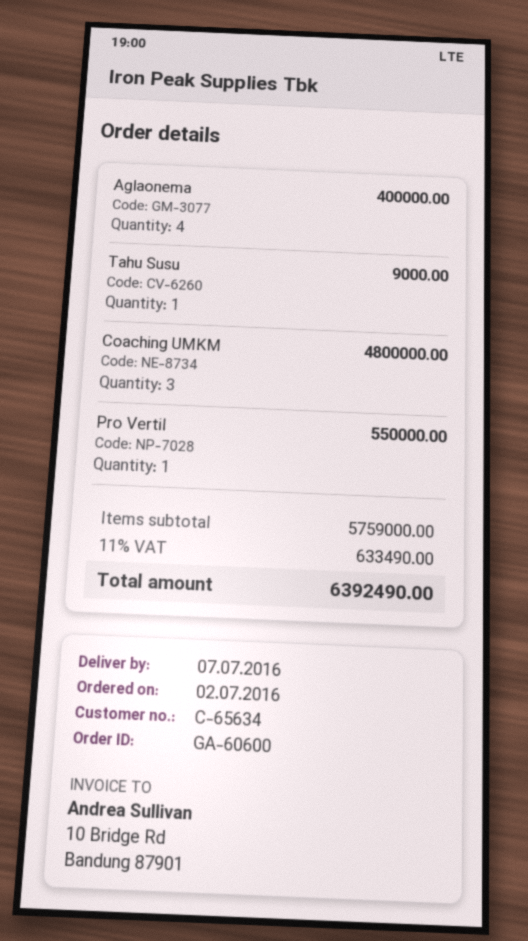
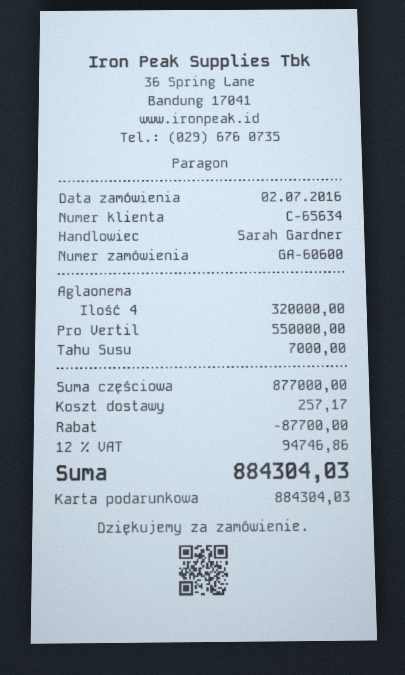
Aglaonema: 4 for 400000.00 -> 4 for 320000.00
Tahu Susu: 1 for 9000.00 -> 1 for 7000.00
Coaching UMKM: 3 for 4800000.00 -> none
subtotal: 5759000.00 -> 877000.00
discount: none -> 87700.00
shipping: none -> 257.17
tax: 11% = 633490.00 -> 12% = 94746.86
total: 6392490.00 -> 884304.03

